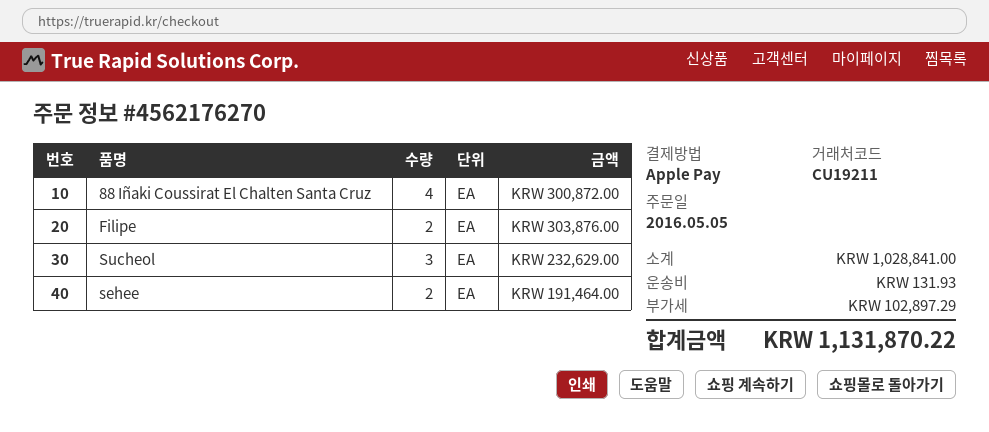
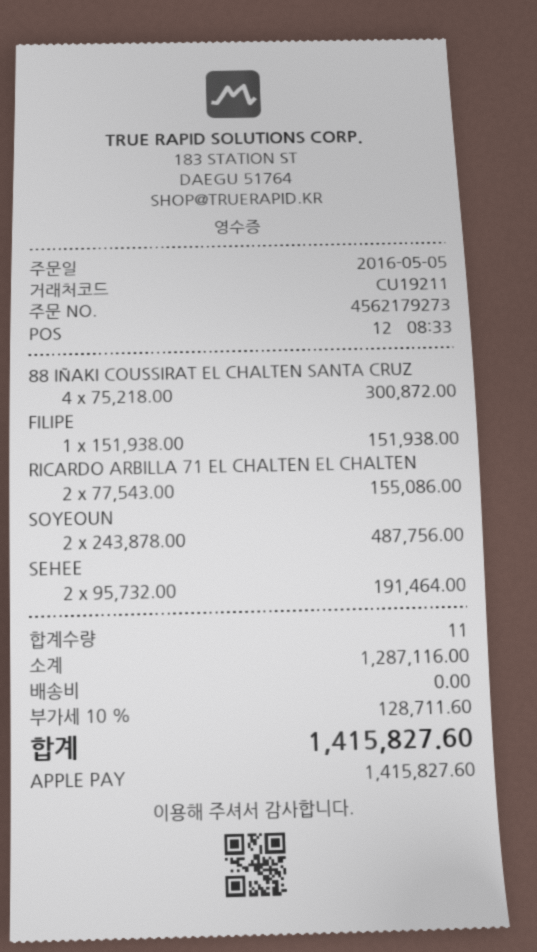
order number: 4562176270 -> 4562179273
Filipe: 2 for 303876.00 -> 1 for 151938.00
Sucheol: 3 for 232629.00 -> none
RICARDO ARBILLA 71 EL CHALTEN EL CHALTEN: none -> 2 for 155086.00
SOYEOUN: none -> 2 for 487756.00
subtotal: 1028841.00 -> 1287116.00
shipping: 131.93 -> 0.00
tax: 102897.29 -> 128711.60
total: 1131870.22 -> 1415827.60

